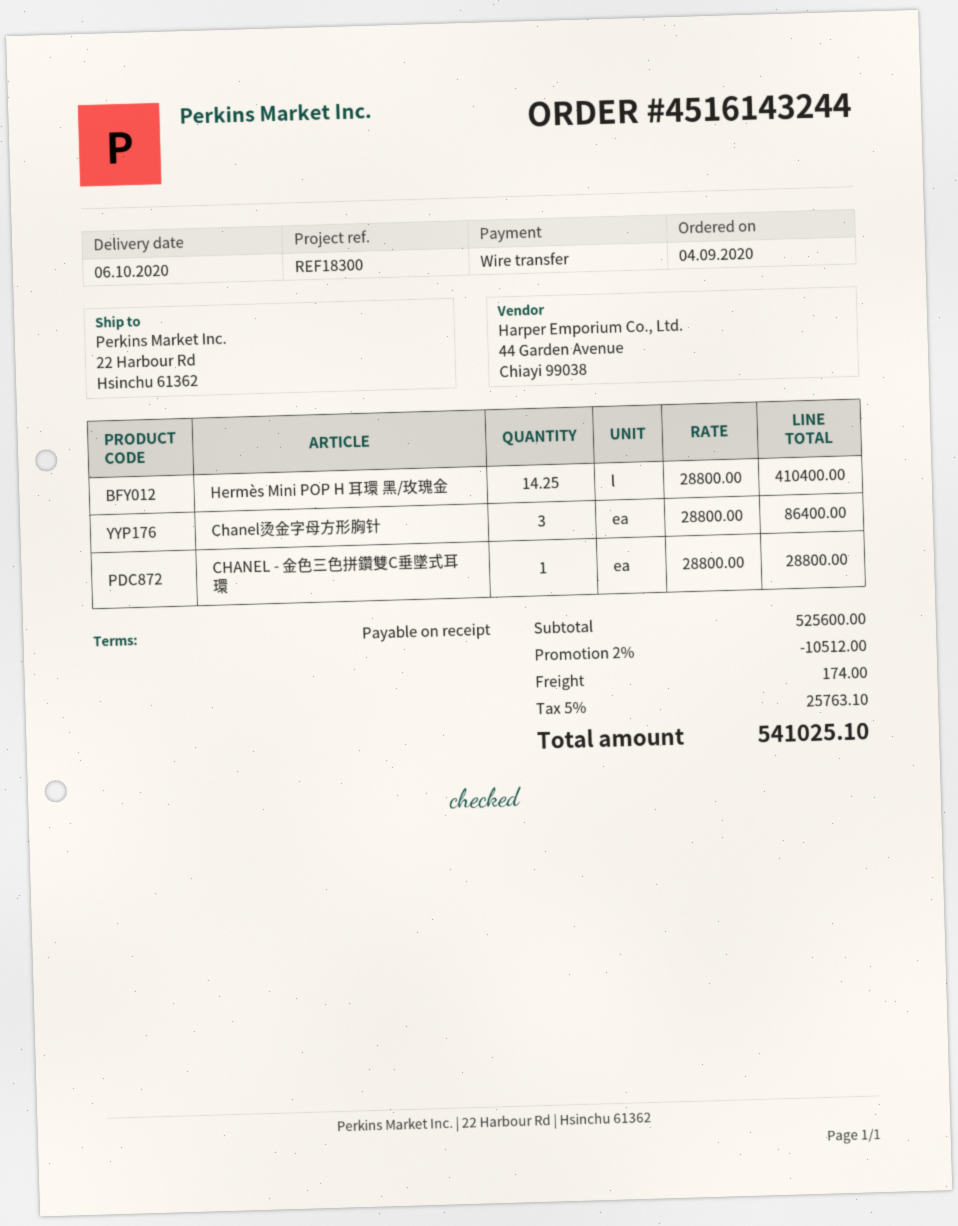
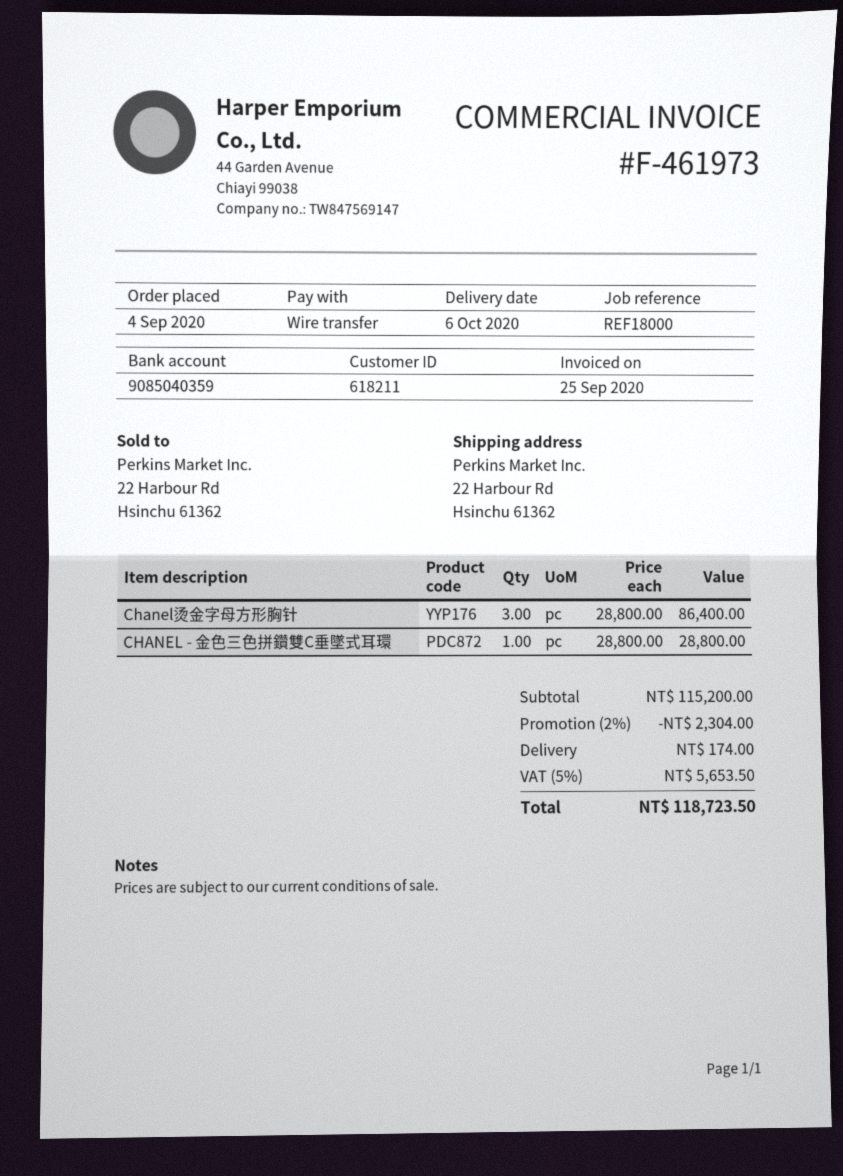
reference: REF18300 -> REF18000
Hermès Mini POP H 耳環 黑/玫瑰金: 14.25 x 28800.00 = 410400.00 -> none
subtotal: 525600.00 -> 115200.00
discount: 2% = 10512.00 -> 2% = 2304.00
tax: 5% = 25763.10 -> 5% = 5653.50
total: 541025.10 -> 118723.50

